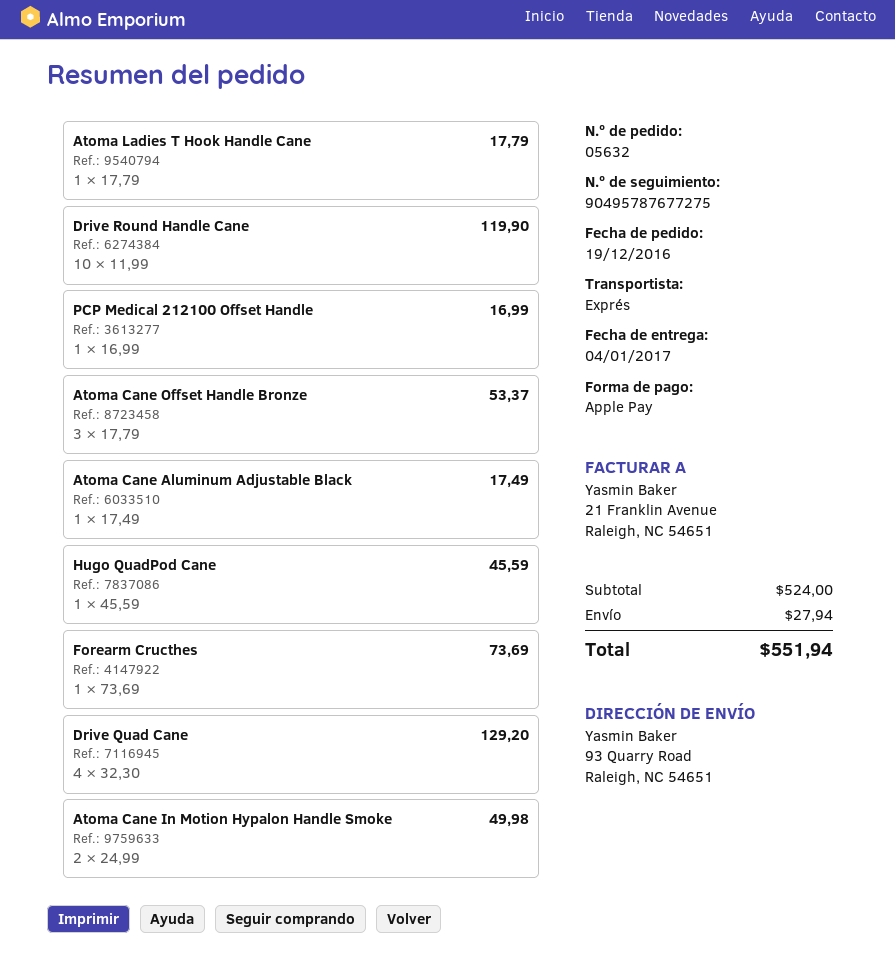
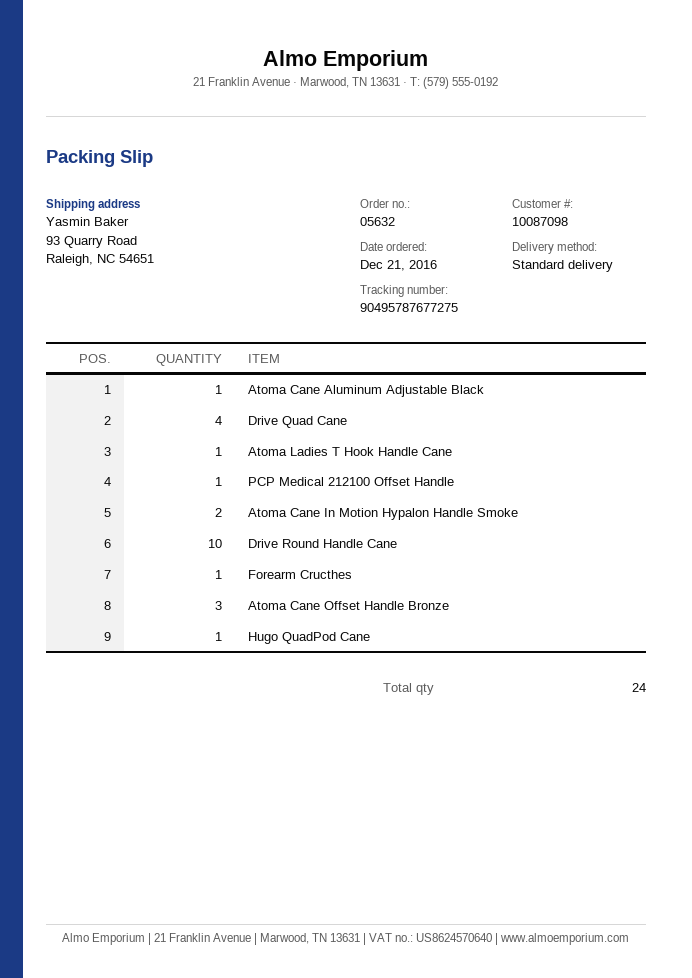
order date: 2016-12-19 -> 2016-12-21
shipping method: express -> standard

